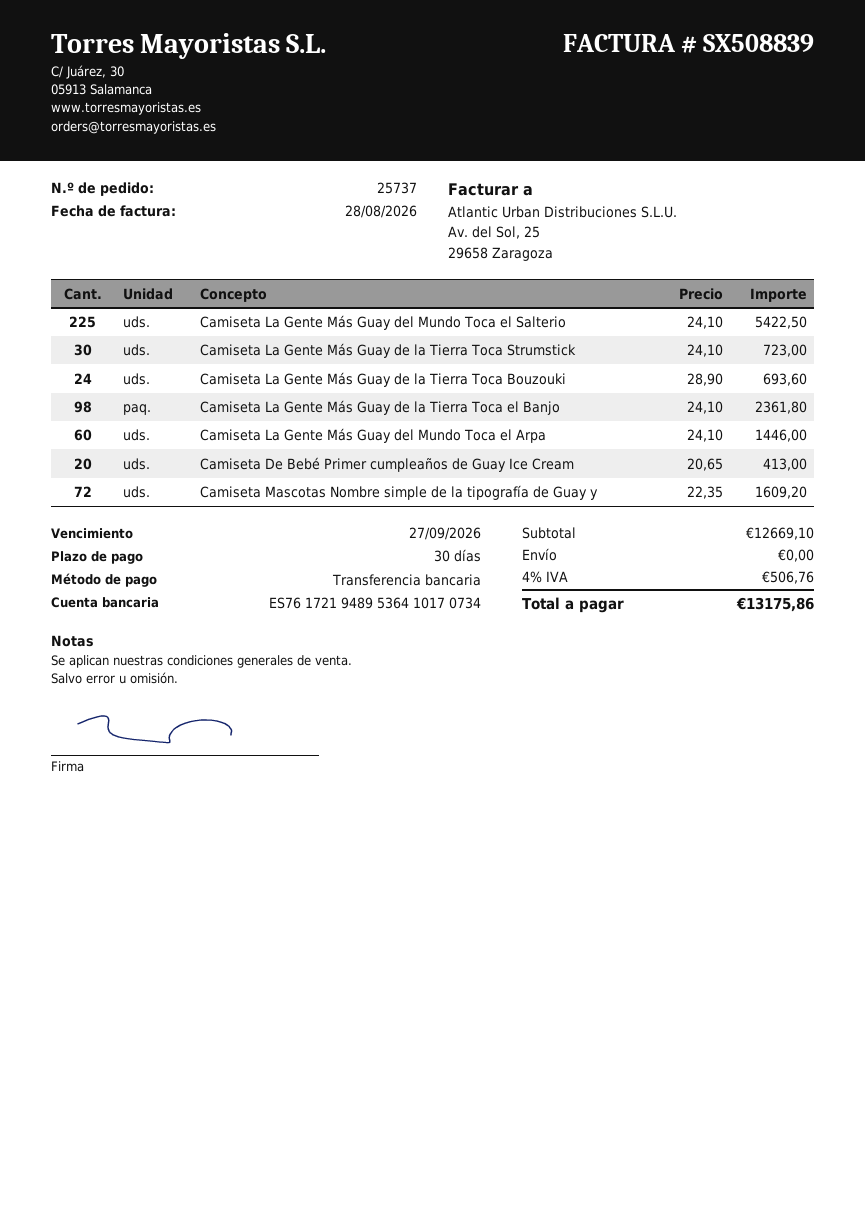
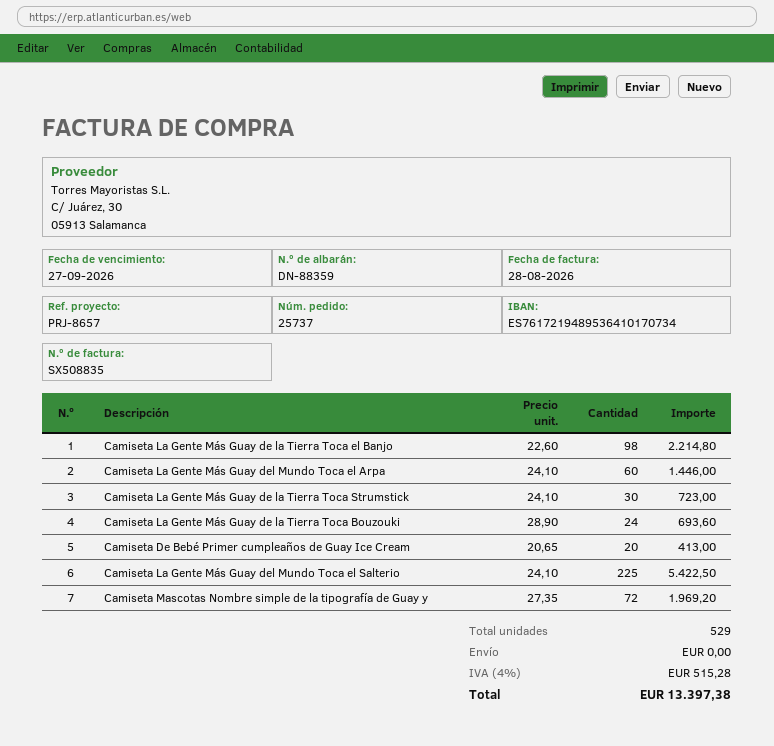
invoice number: SX508839 -> SX508835
Camiseta La Gente Más Guay de la Tierra Toca el Banjo: 98 x 24.10 = 2361.80 -> 98 x 22.60 = 2214.80
Camiseta Mascotas Nombre simple de la tipografía de Guay y: 72 x 22.35 = 1609.20 -> 72 x 27.35 = 1969.20
tax: 4% = 506.76 -> 4% = 515.28
total: 13175.86 -> 13397.38

